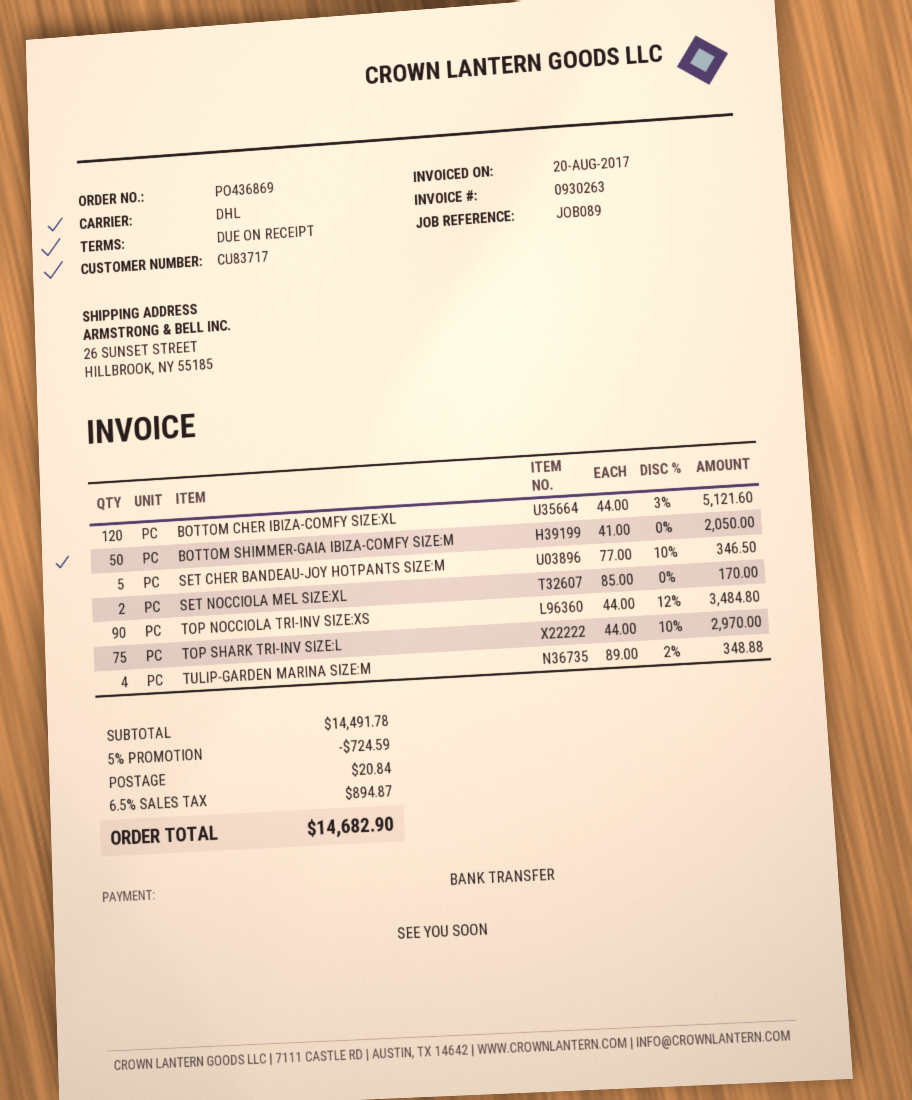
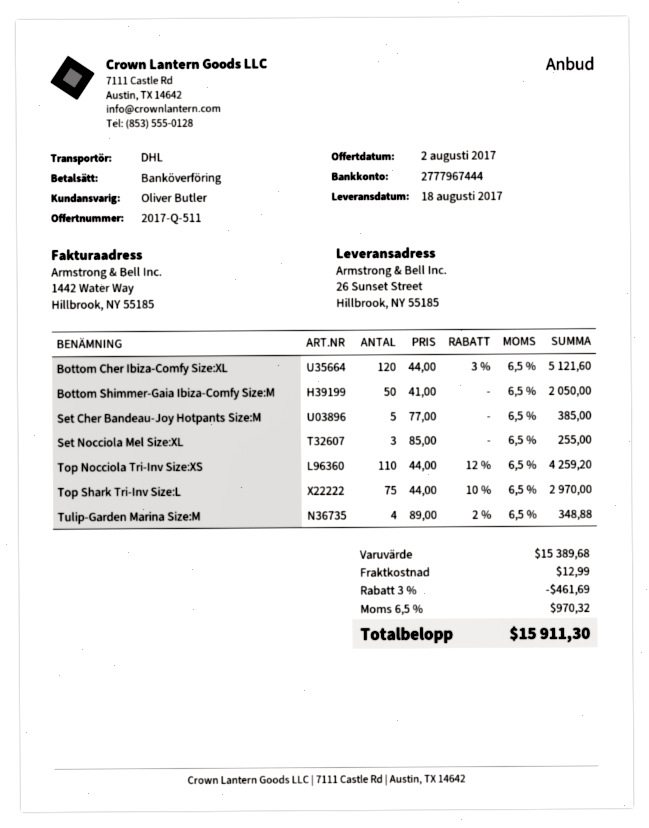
SET CHER BANDEAU-JOY HOTPANTS SIZE:M: 5 x 77.00 - 10% = 346.50 -> 5 x 77.00 = 385.00
SET NOCCIOLA MEL SIZE:XL: 2 x 85.00 = 170.00 -> 3 x 85.00 = 255.00
TOP NOCCIOLA TRI-INV SIZE:XS: 90 x 44.00 - 12% = 3484.80 -> 110 x 44.00 - 12% = 4259.20
subtotal: 14491.78 -> 15389.68
discount: 5% = 724.59 -> 3% = 461.69
shipping: 20.84 -> 12.99
tax: 6.5% = 894.87 -> 6.5% = 970.32
total: 14682.90 -> 15911.30

